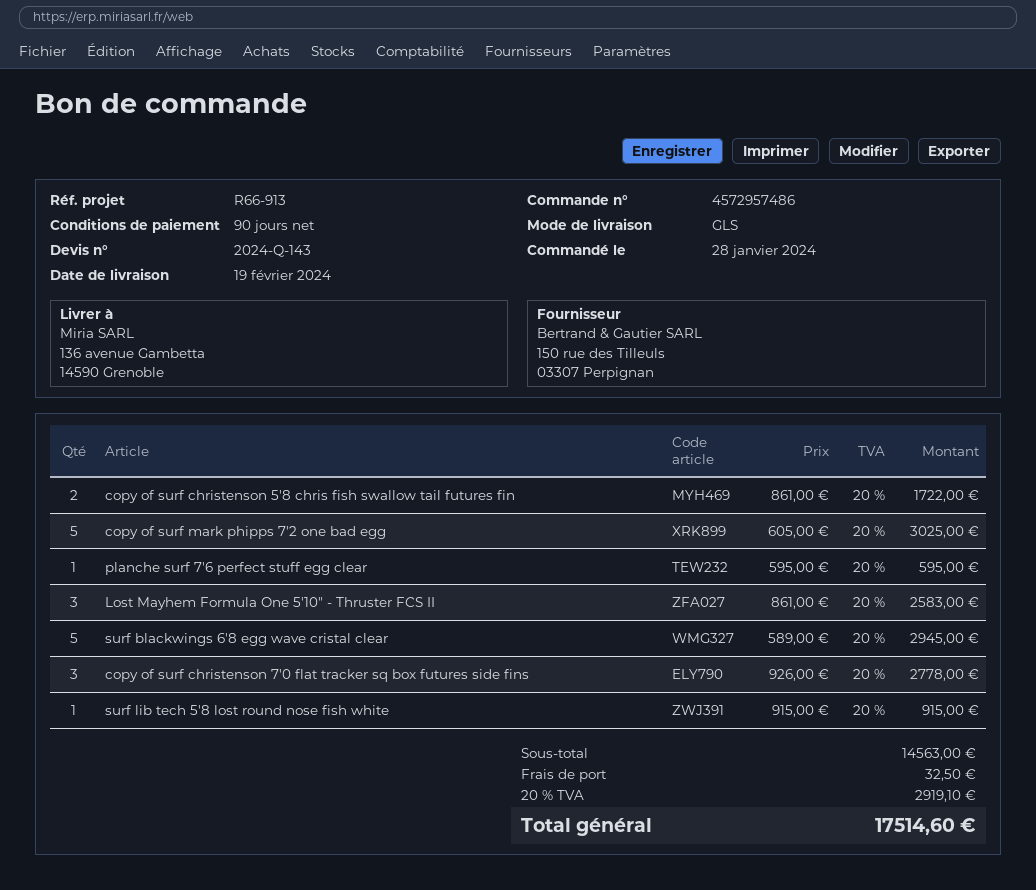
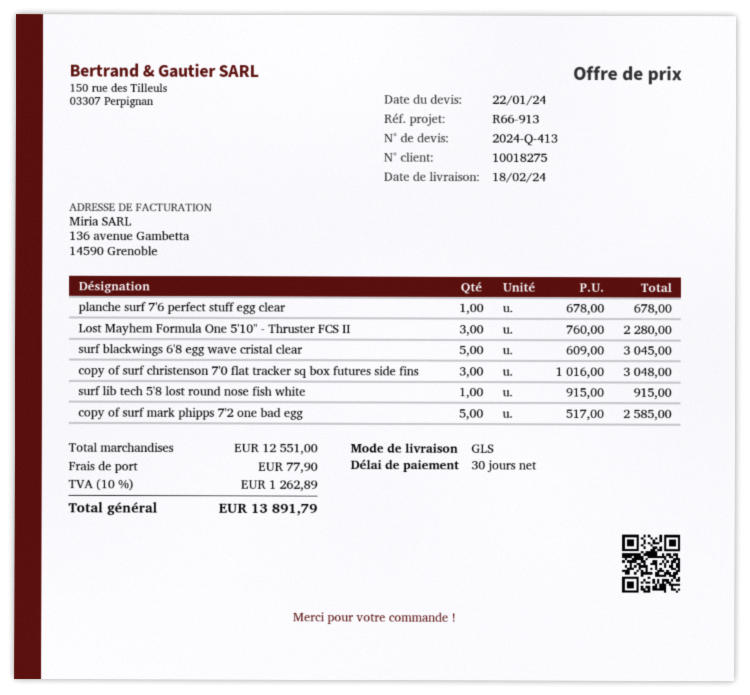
quote number: 2024-Q-143 -> 2024-Q-413
delivery date: 2024-02-19 -> 2024-02-18
payment terms: 90 days -> 30 days
copy of surf christenson 5'8 chris fish swallow tail futures fin: 2 x 861.00 = 1722.00 -> none
copy of surf mark phipps 7'2 one bad egg: 5 x 605.00 = 3025.00 -> 5 x 517.00 = 2585.00
planche surf 7'6 perfect stuff egg clear: 1 x 595.00 = 595.00 -> 1 x 678.00 = 678.00
Lost Mayhem Formula One 5'10" - Thruster FCS II: 3 x 861.00 = 2583.00 -> 3 x 760.00 = 2280.00
surf blackwings 6'8 egg wave cristal clear: 5 x 589.00 = 2945.00 -> 5 x 609.00 = 3045.00
copy of surf christenson 7'0 flat tracker sq box futures side fins: 3 x 926.00 = 2778.00 -> 3 x 1016.00 = 3048.00
subtotal: 14563.00 -> 12551.00
shipping: 32.50 -> 77.90
tax: 20% = 2919.10 -> 10% = 1262.89
total: 17514.60 -> 13891.79

